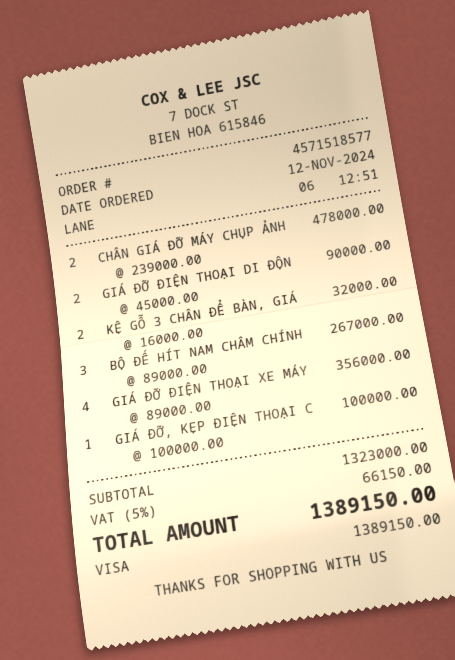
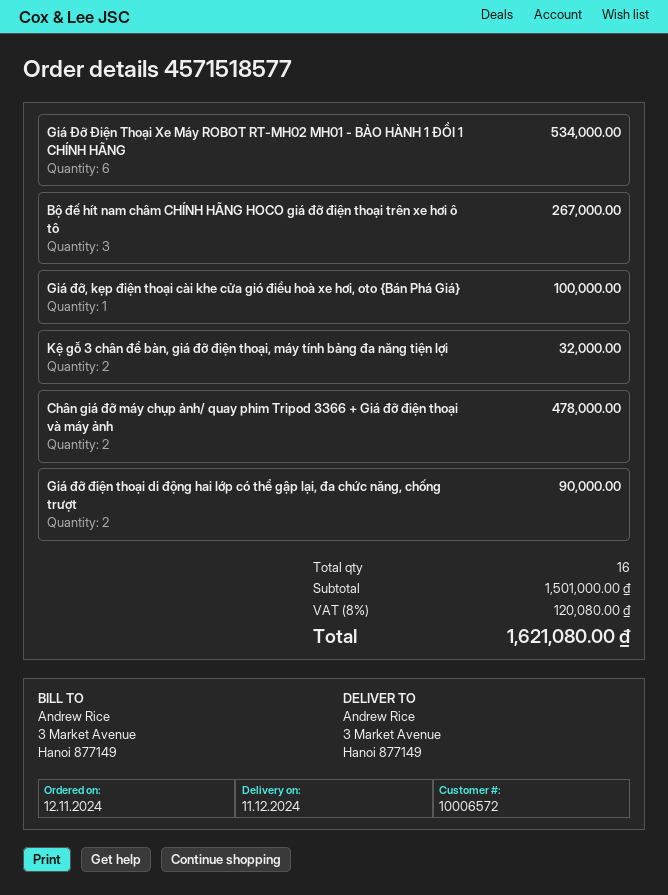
GIÁ ĐỠ ĐIỆN THOẠI XE MÁY: 4 for 356000.00 -> 6 for 534000.00
subtotal: 1323000.00 -> 1501000.00
tax: 5% = 66150.00 -> 8% = 120080.00
total: 1389150.00 -> 1621080.00

